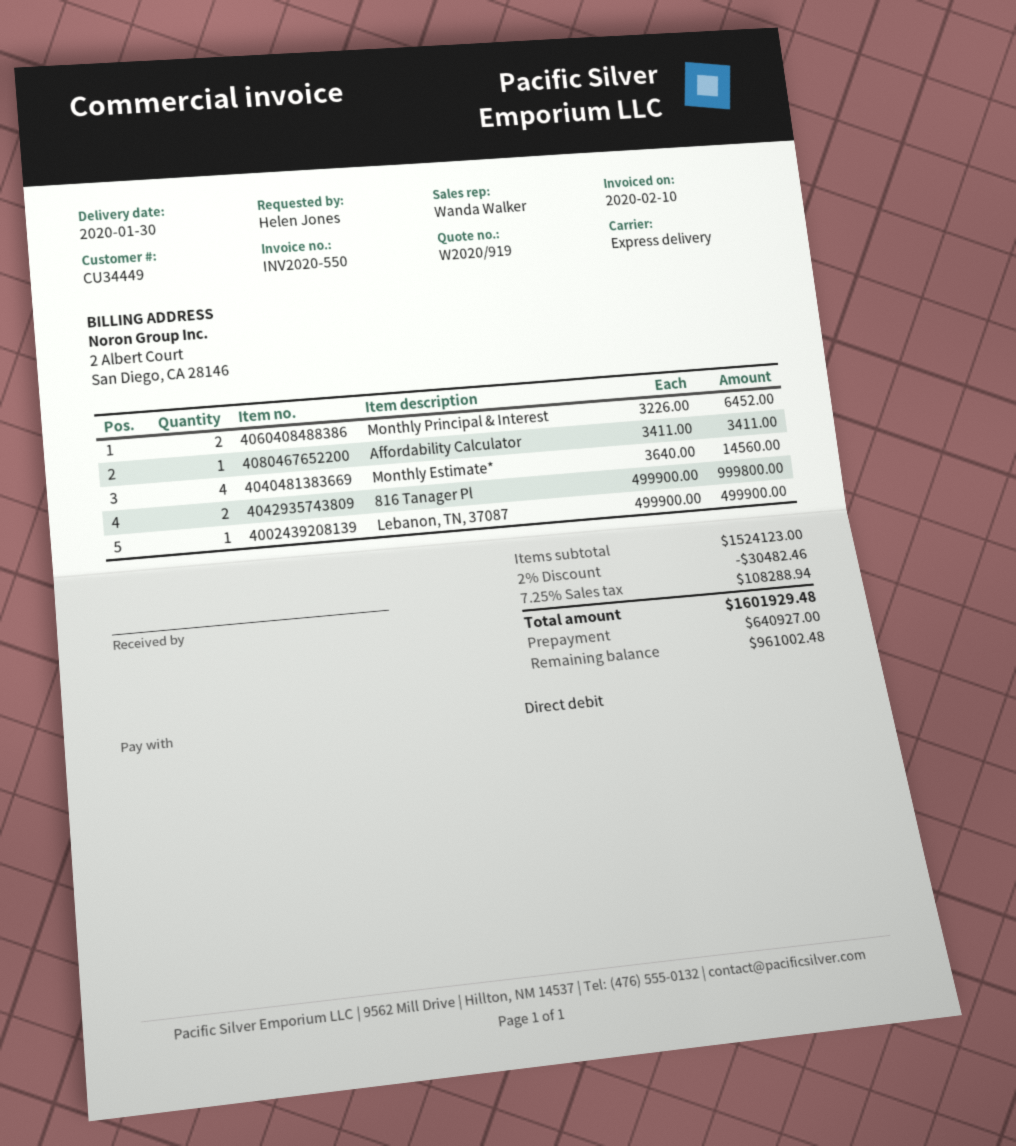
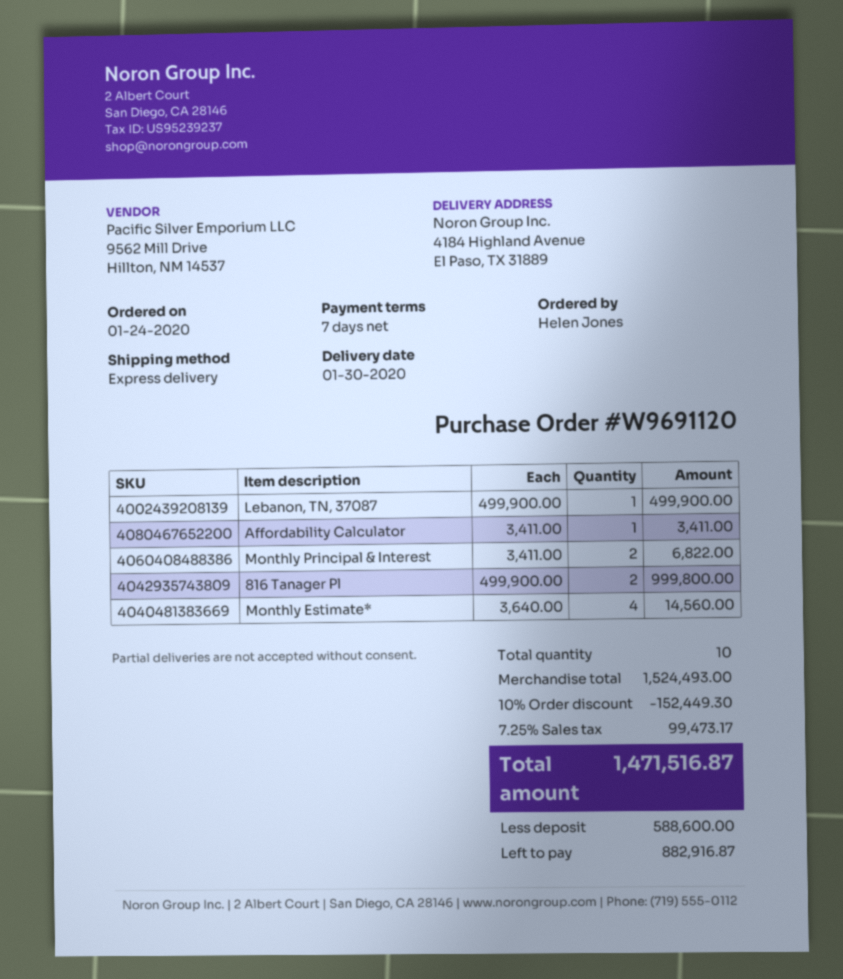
Monthly Principal & Interest: 2 x 3226.00 = 6452.00 -> 2 x 3411.00 = 6822.00
subtotal: 1524123.00 -> 1524493.00
discount: 2% = 30482.46 -> 10% = 152449.30
tax: 7.25% = 108288.94 -> 7.25% = 99473.17
total: 1601929.48 -> 1471516.87
deposit: 640927.00 -> 588600.00
balance: 961002.48 -> 882916.87

